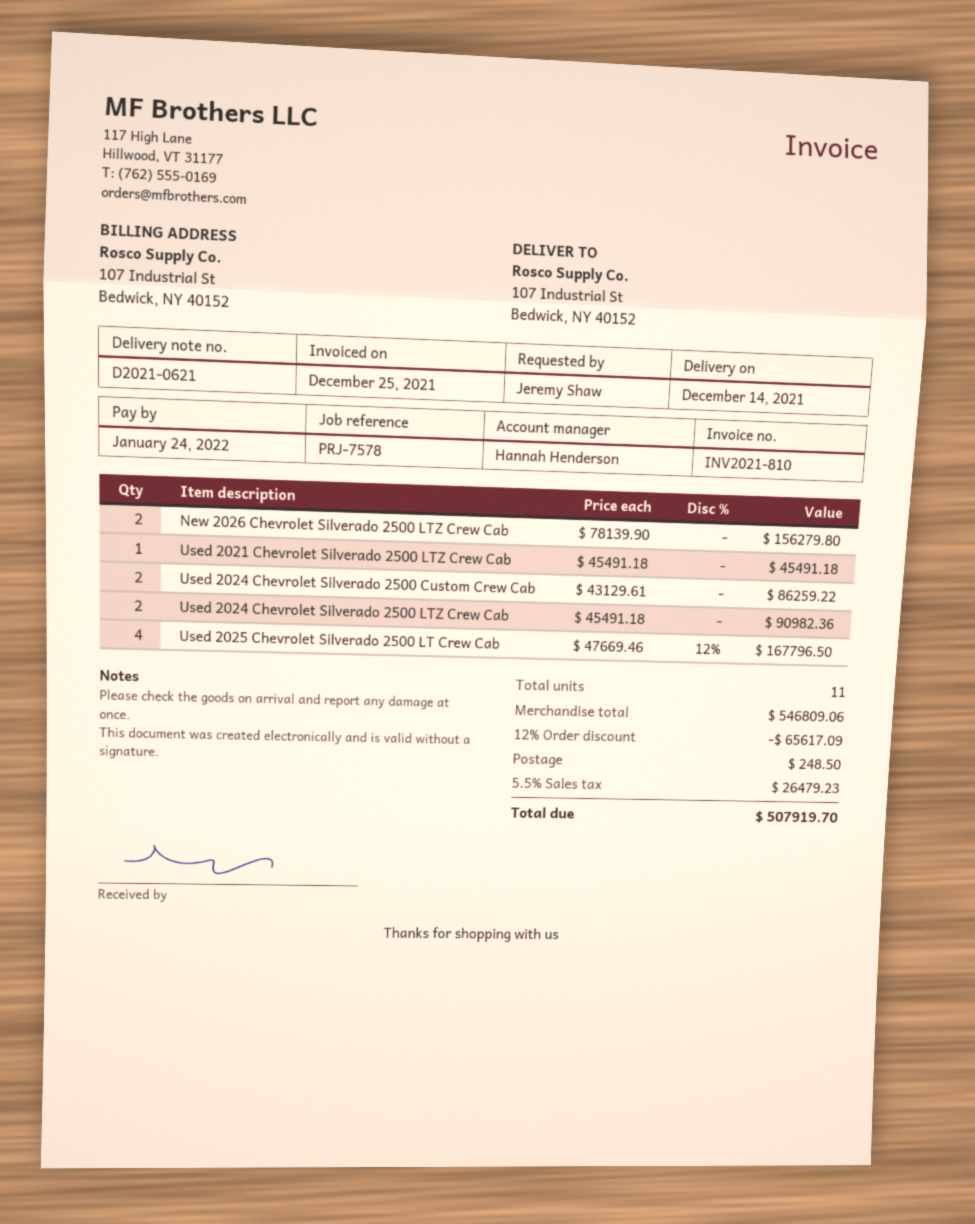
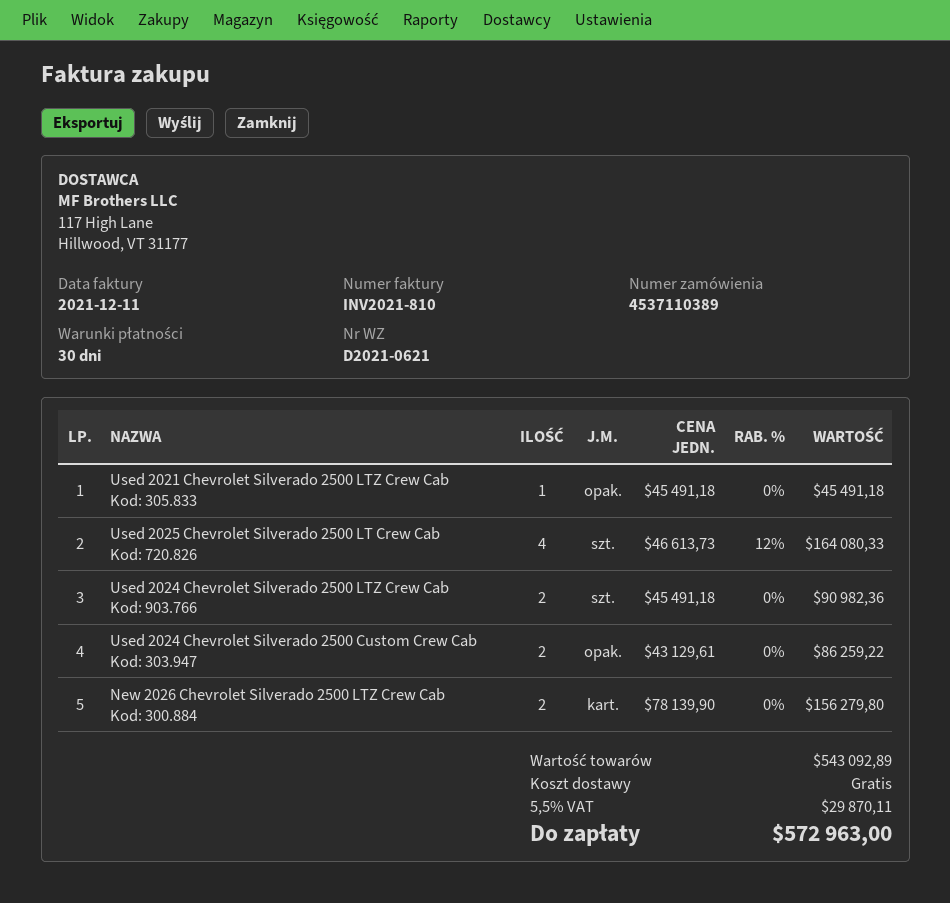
invoice date: 2021-12-25 -> 2021-12-11
Used 2025 Chevrolet Silverado 2500 LT Crew Cab: 4 x 47669.46 - 12% = 167796.50 -> 4 x 46613.73 - 12% = 164080.33
subtotal: 546809.06 -> 543092.89
discount: 12% = 65617.09 -> none
shipping: 248.50 -> 0.00
tax: 5.5% = 26479.23 -> 5.5% = 29870.11
total: 507919.70 -> 572963.00

